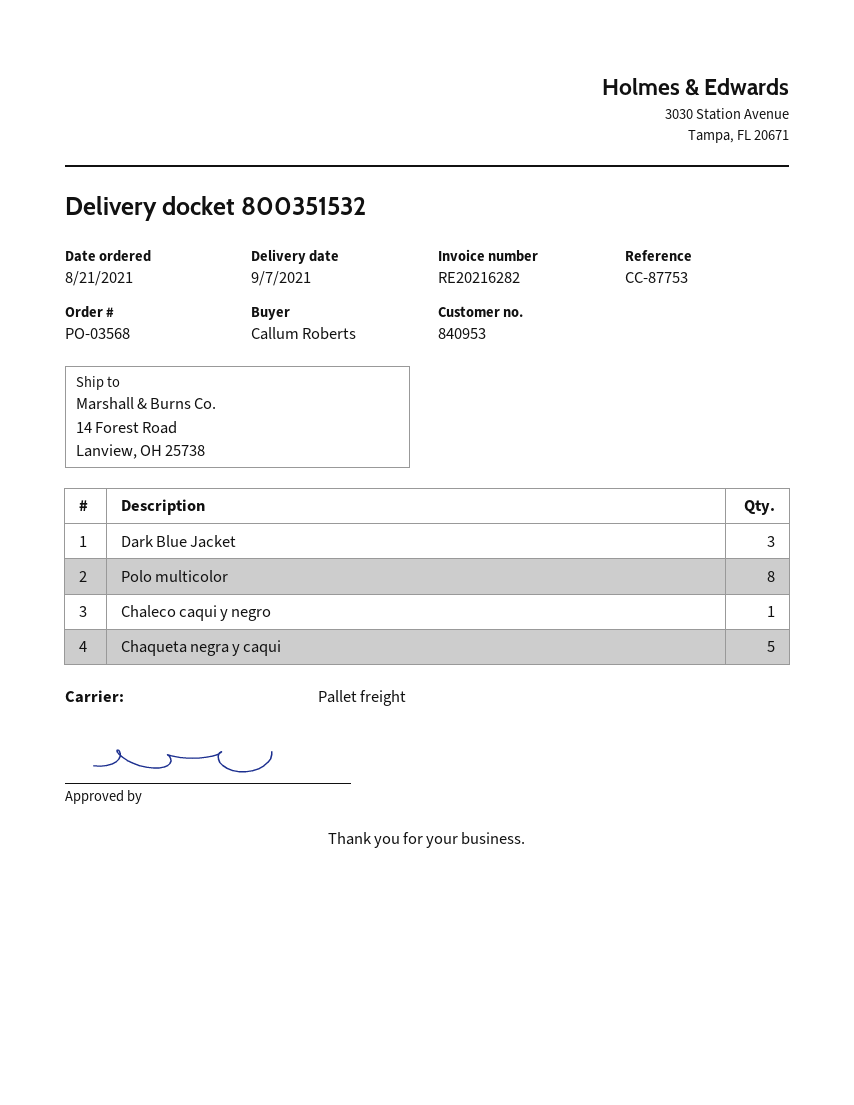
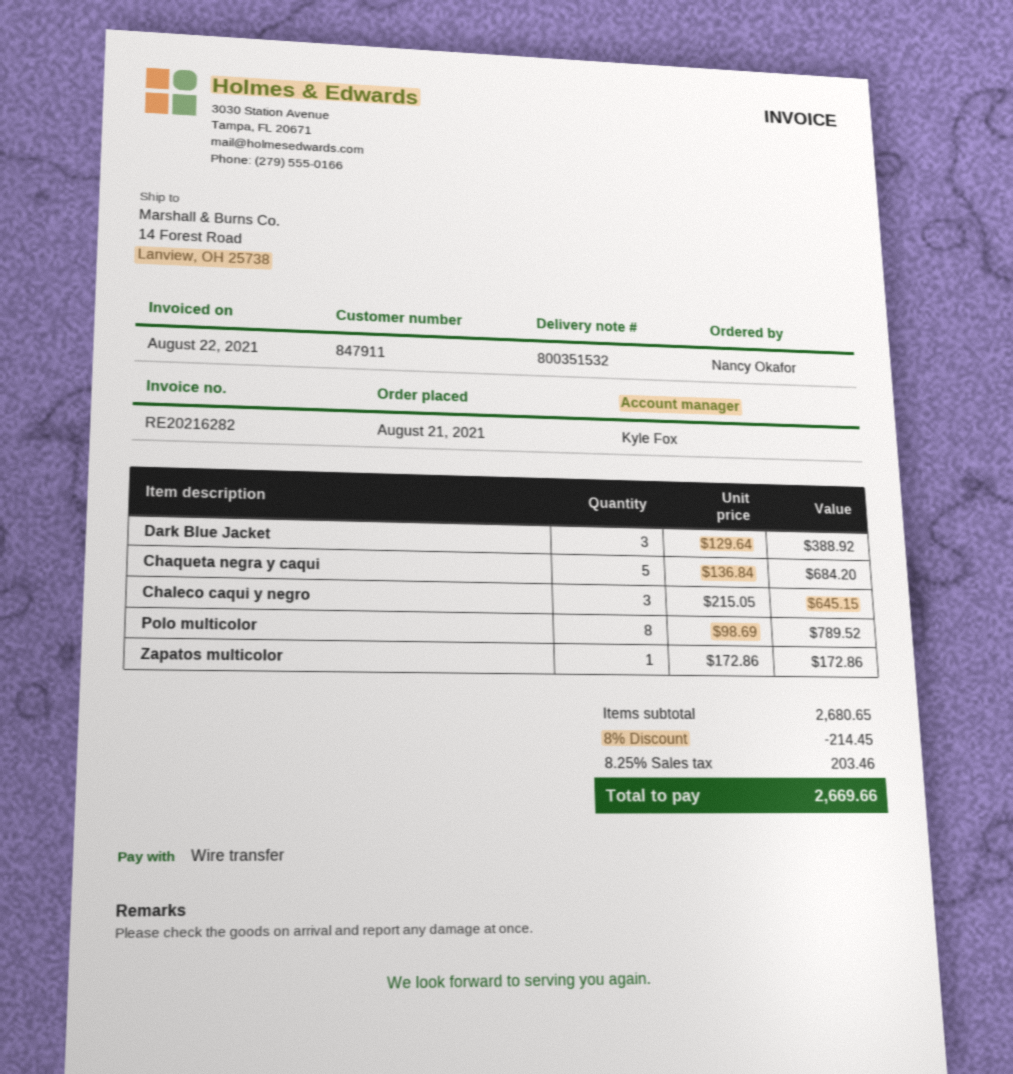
customer number: 840953 -> 847911
ordered by: Callum Roberts -> Nancy Okafor
Chaleco caqui y negro: 1 -> 3
Zapatos multicolor: none -> 1

